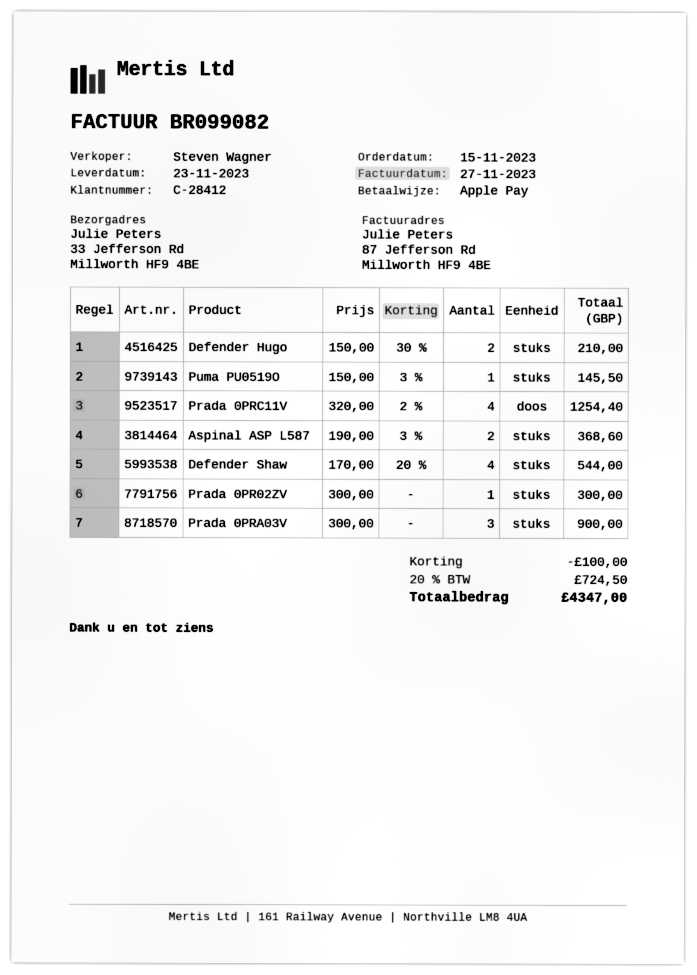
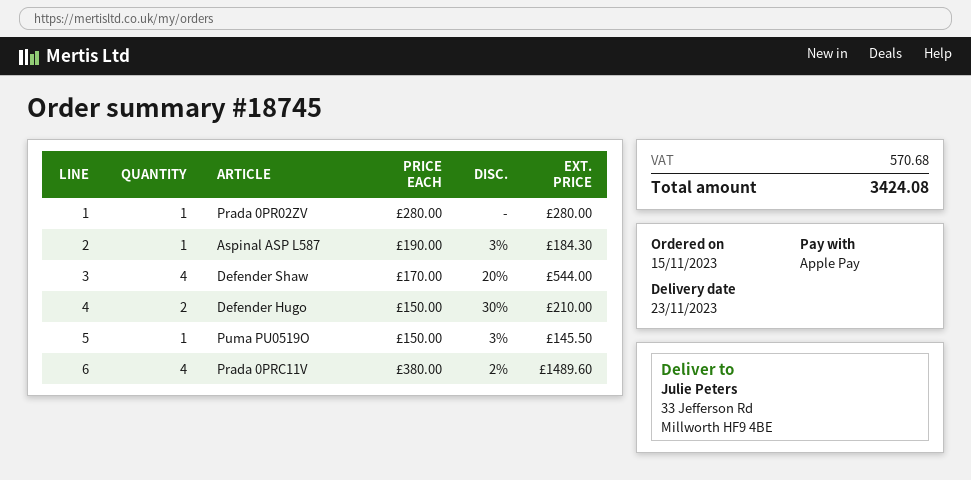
Prada 0PRC11V: 4 x 320.00 - 2% = 1254.40 -> 4 x 380.00 - 2% = 1489.60
Aspinal ASP L587: 2 x 190.00 - 3% = 368.60 -> 1 x 190.00 - 3% = 184.30
Prada 0PR02ZV: 1 x 300.00 = 300.00 -> 1 x 280.00 = 280.00
Prada 0PRA03V: 3 x 300.00 = 900.00 -> none
discount: 100.00 -> none
tax: 724.50 -> 570.68
total: 4347.00 -> 3424.08

